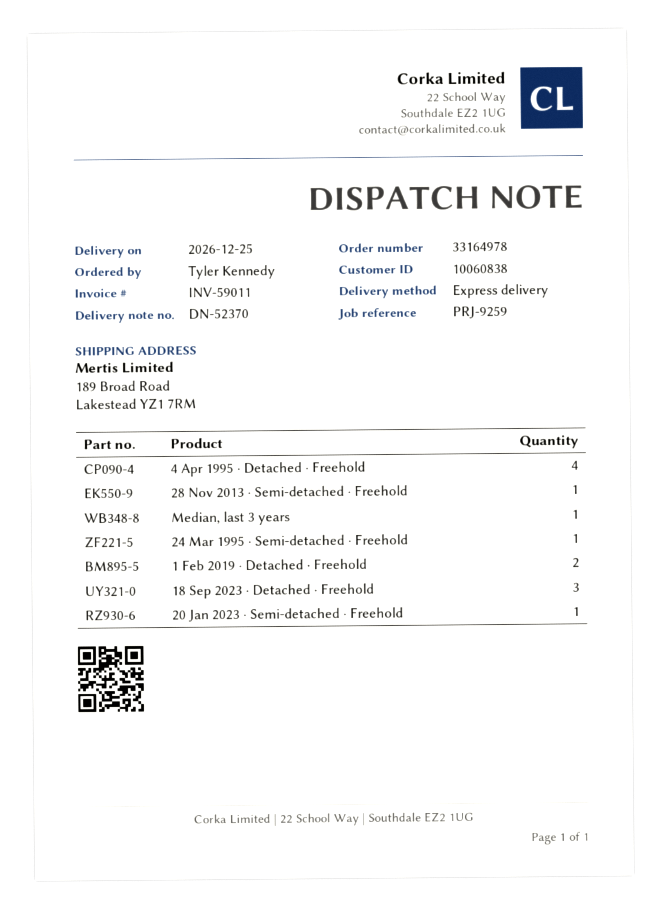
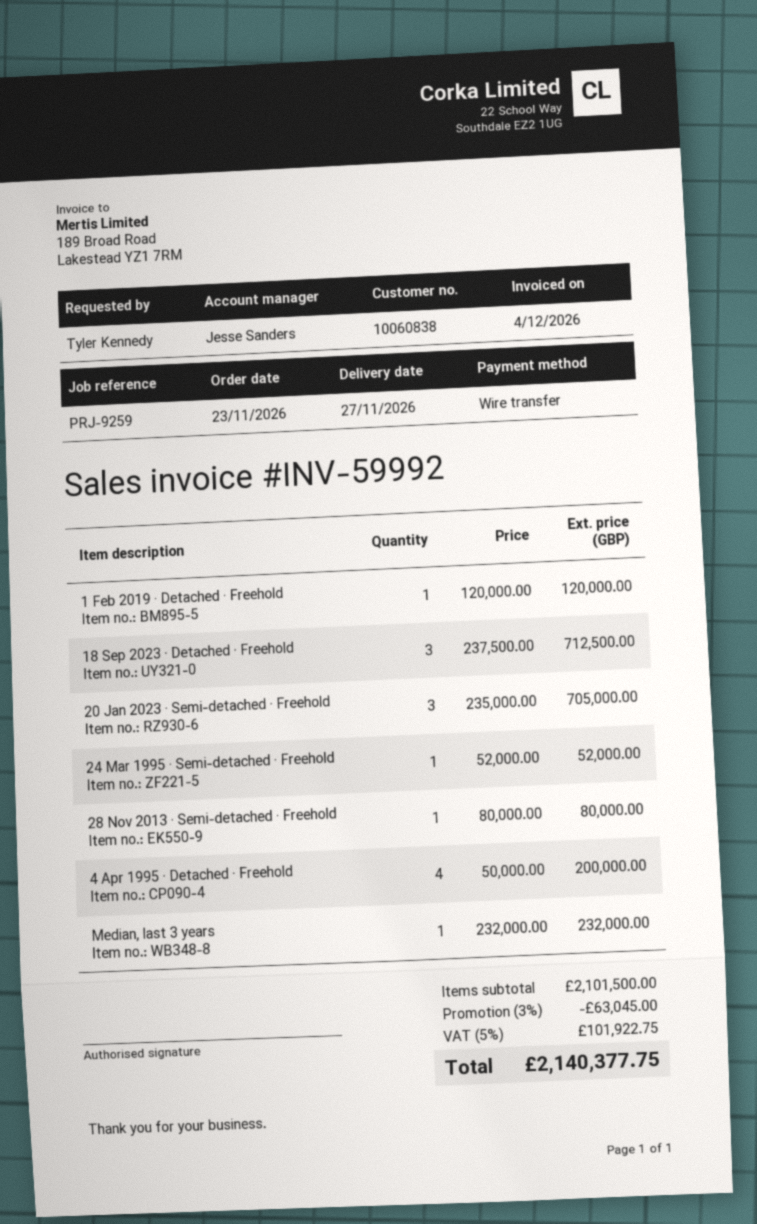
delivery date: 2026-12-25 -> 2026-11-27
invoice number: INV-59011 -> INV-59992
1 Feb 2019 · Detached · Freehold: 2 -> 1
20 Jan 2023 · Semi-detached · Freehold: 1 -> 3

